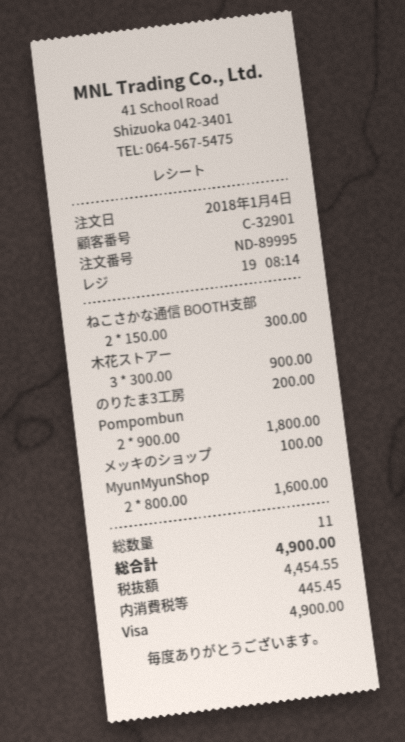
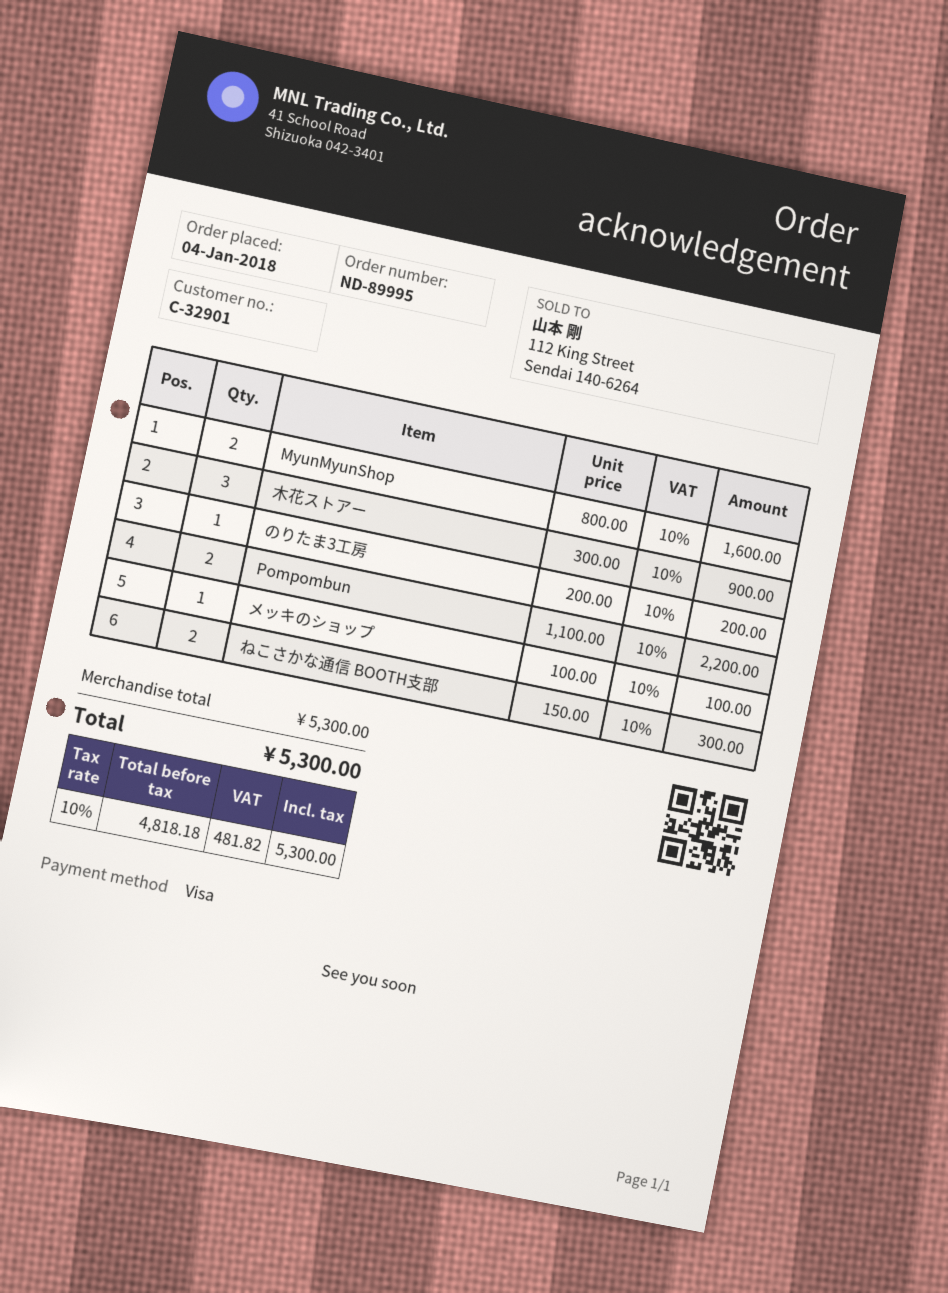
Pompombun: 2 x 900.00 = 1800.00 -> 2 x 1100.00 = 2200.00
net: 4454.55 -> 4818.18
tax: 445.45 -> 481.82
total: 4900.00 -> 5300.00

